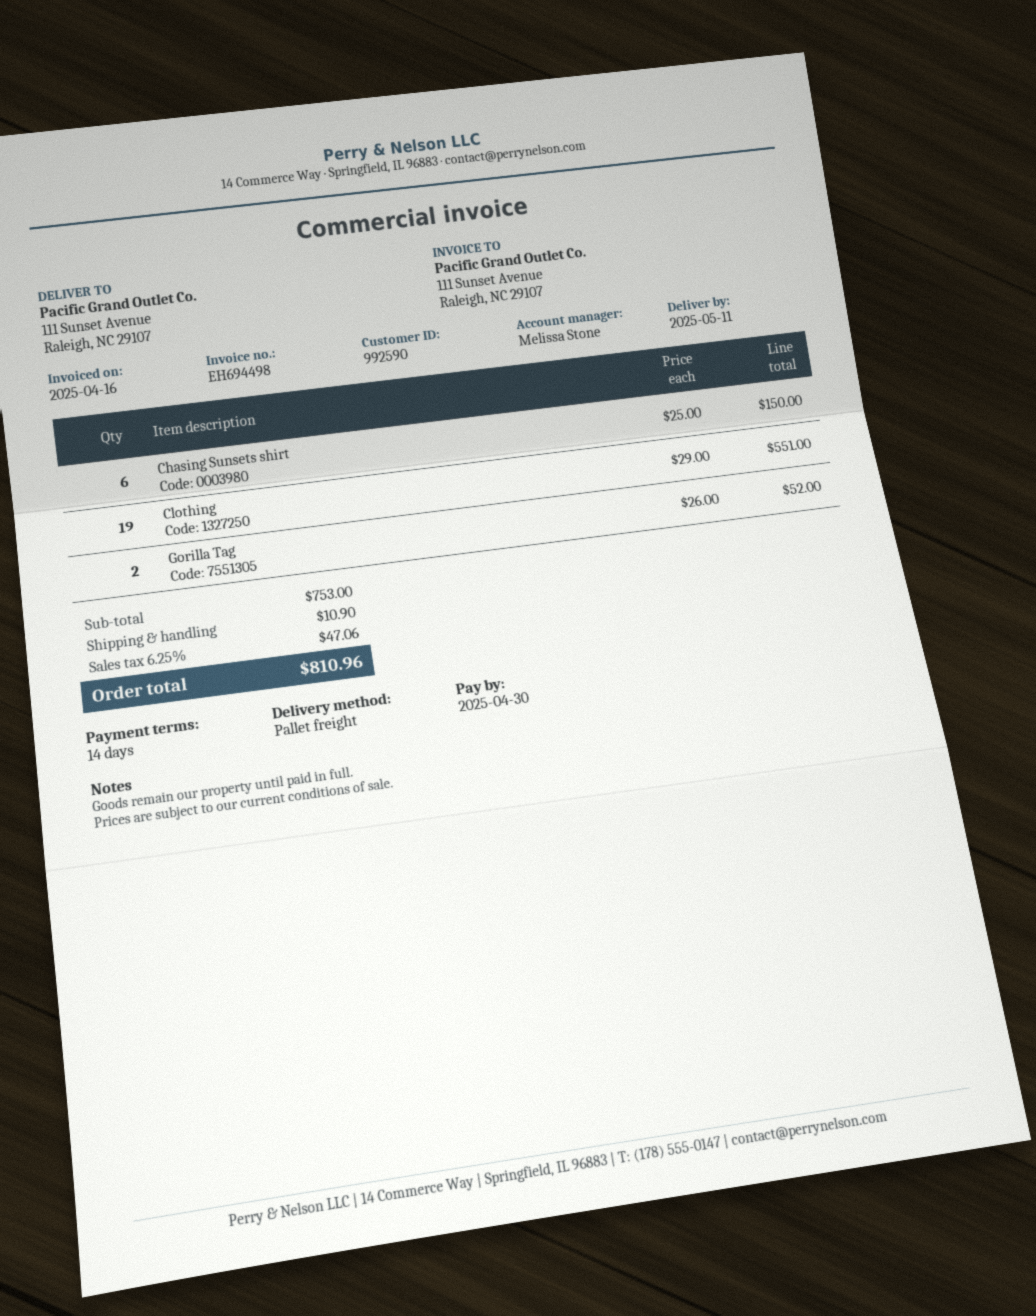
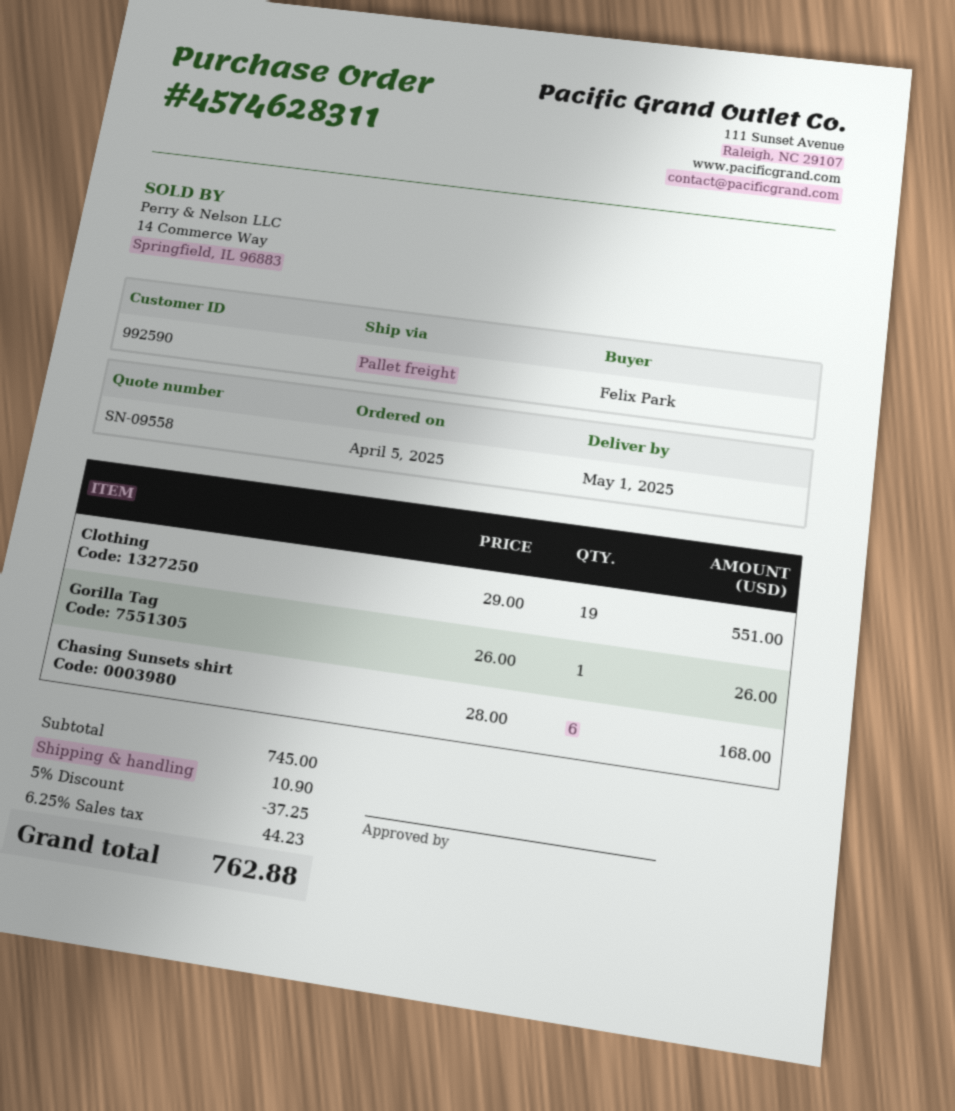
delivery date: 2025-05-11 -> 2025-05-01
Chasing Sunsets shirt: 6 x 25.00 = 150.00 -> 6 x 28.00 = 168.00
Gorilla Tag: 2 x 26.00 = 52.00 -> 1 x 26.00 = 26.00
subtotal: 753.00 -> 745.00
discount: none -> 5% = 37.25
tax: 6.25% = 47.06 -> 6.25% = 44.23
total: 810.96 -> 762.88

